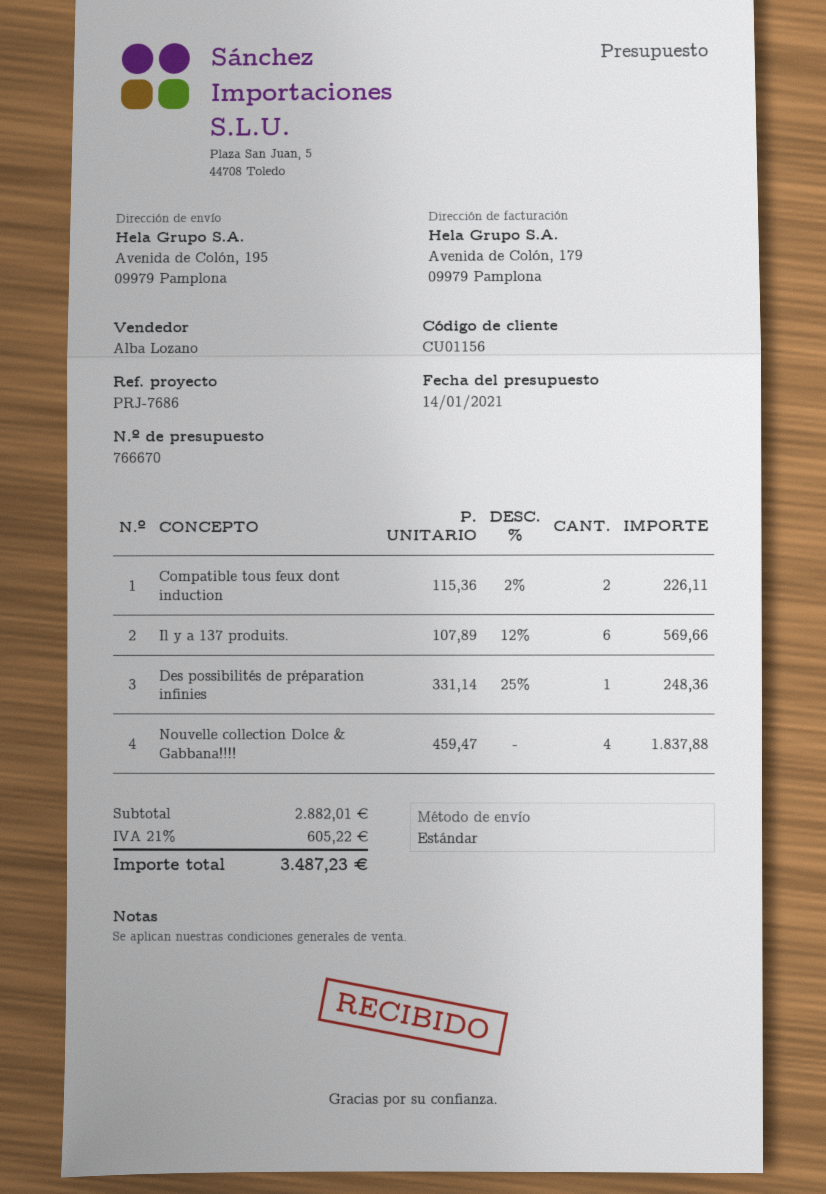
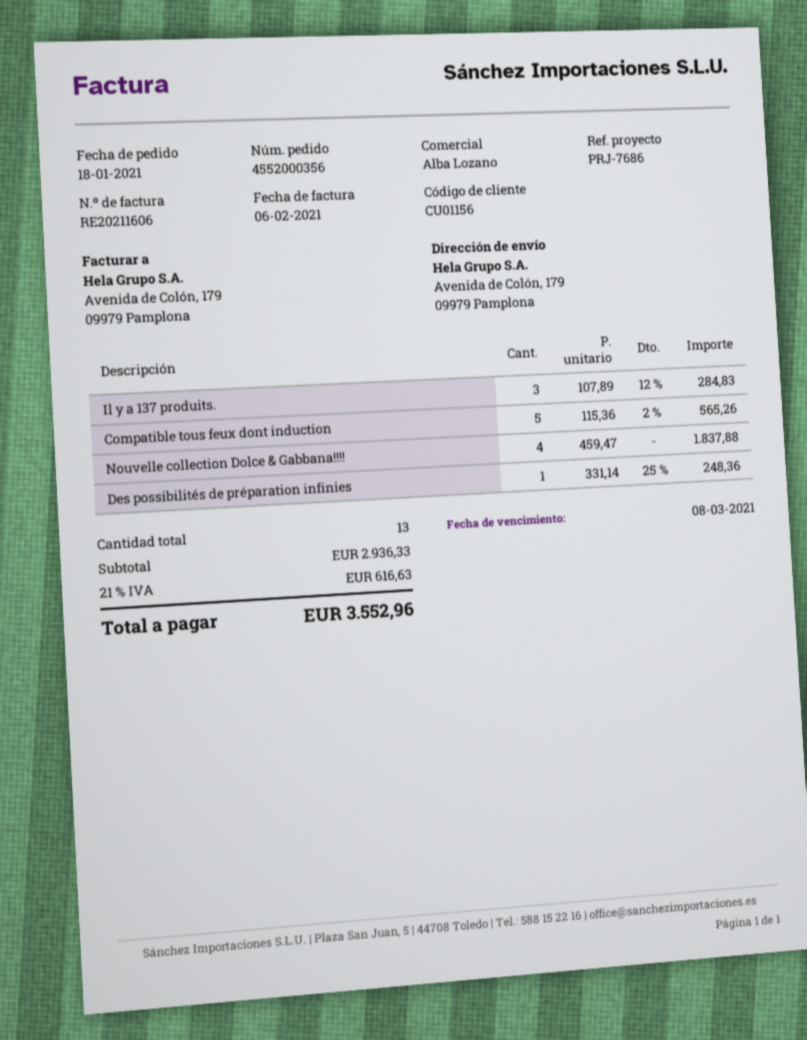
ship to: Avenida de Colón, 195, 09979 Pamplona -> Avenida de Colón, 179, 09979 Pamplona
Compatible tous feux dont induction: 2 x 115.36 - 2% = 226.11 -> 5 x 115.36 - 2% = 565.26
Il y a 137 produits.: 6 x 107.89 - 12% = 569.66 -> 3 x 107.89 - 12% = 284.83
subtotal: 2882.01 -> 2936.33
tax: 21% = 605.22 -> 21% = 616.63
total: 3487.23 -> 3552.96

